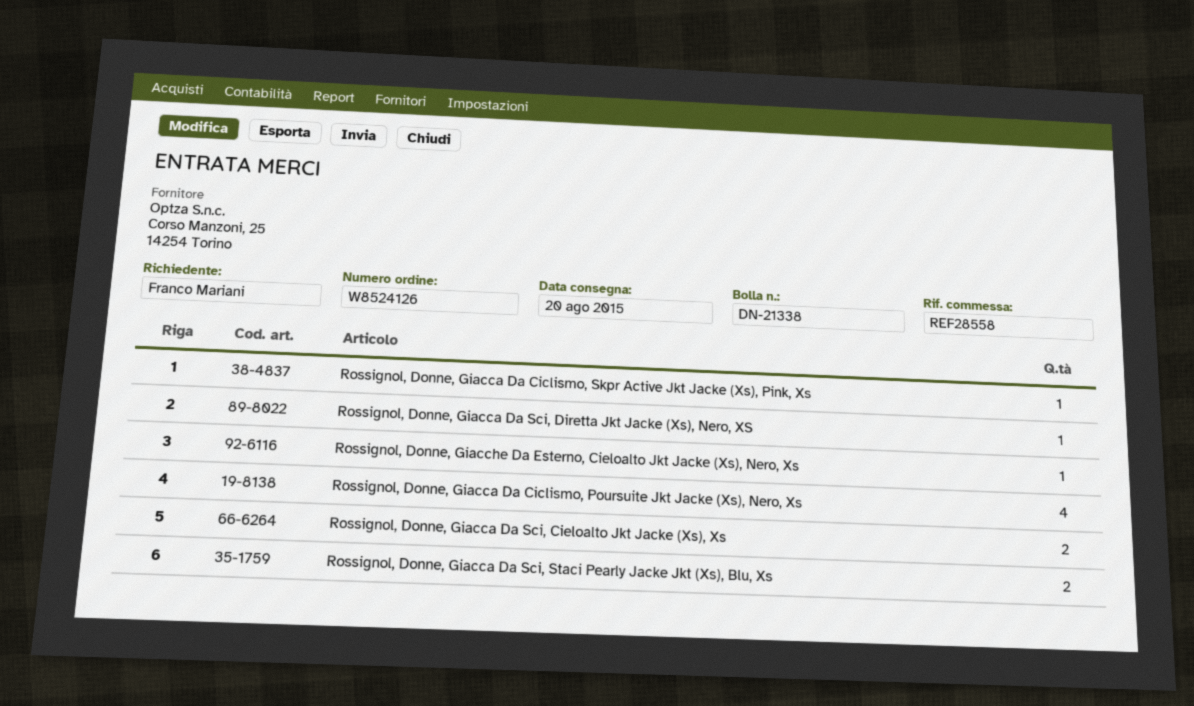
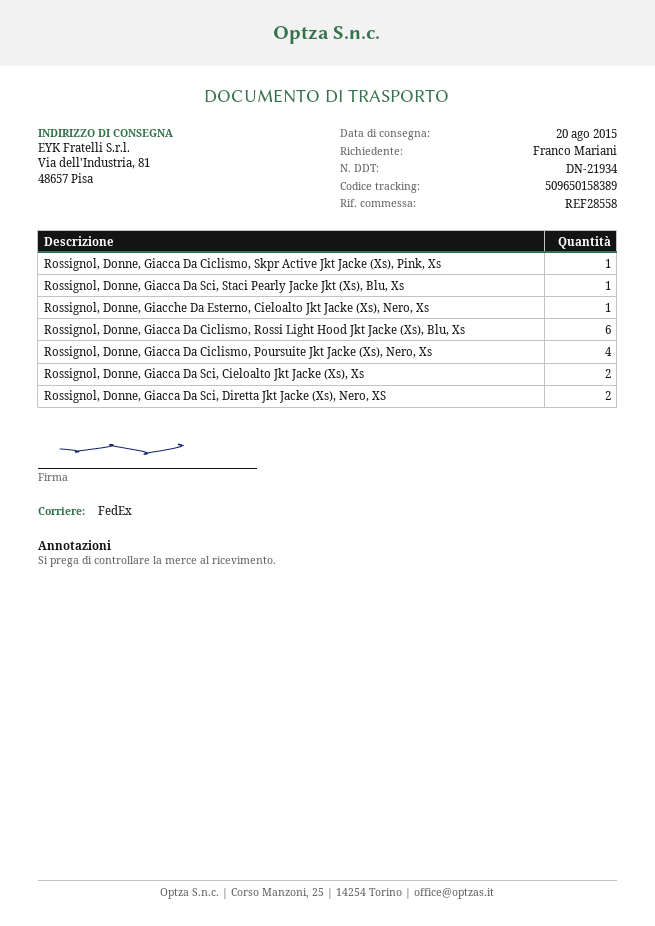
delivery note number: DN-21338 -> DN-21934
Rossignol, Donne, Giacca Da Sci, Diretta Jkt Jacke (Xs), Nero, XS: 1 -> 2
Rossignol, Donne, Giacca Da Sci, Staci Pearly Jacke Jkt (Xs), Blu, Xs: 2 -> 1
Rossignol, Donne, Giacca Da Ciclismo, Rossi Light Hood Jkt Jacke (Xs), Blu, Xs: none -> 6

